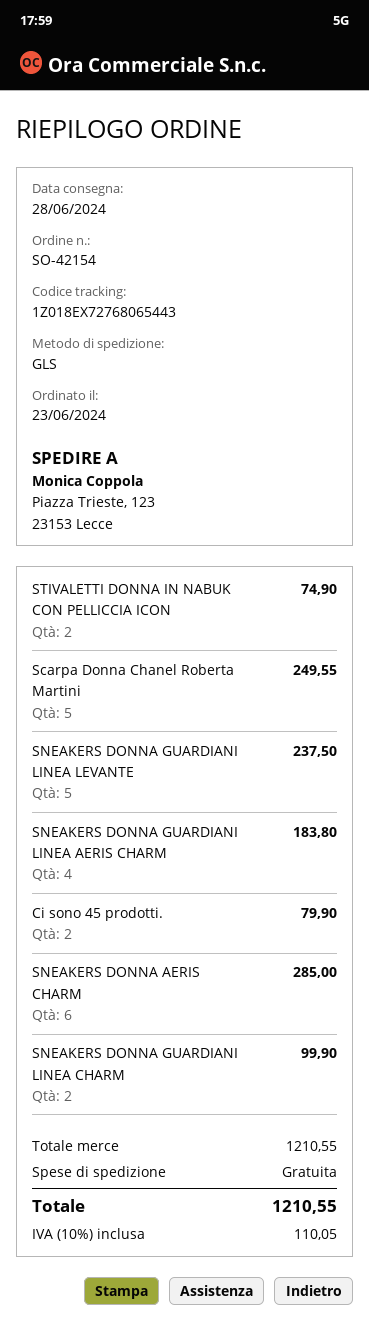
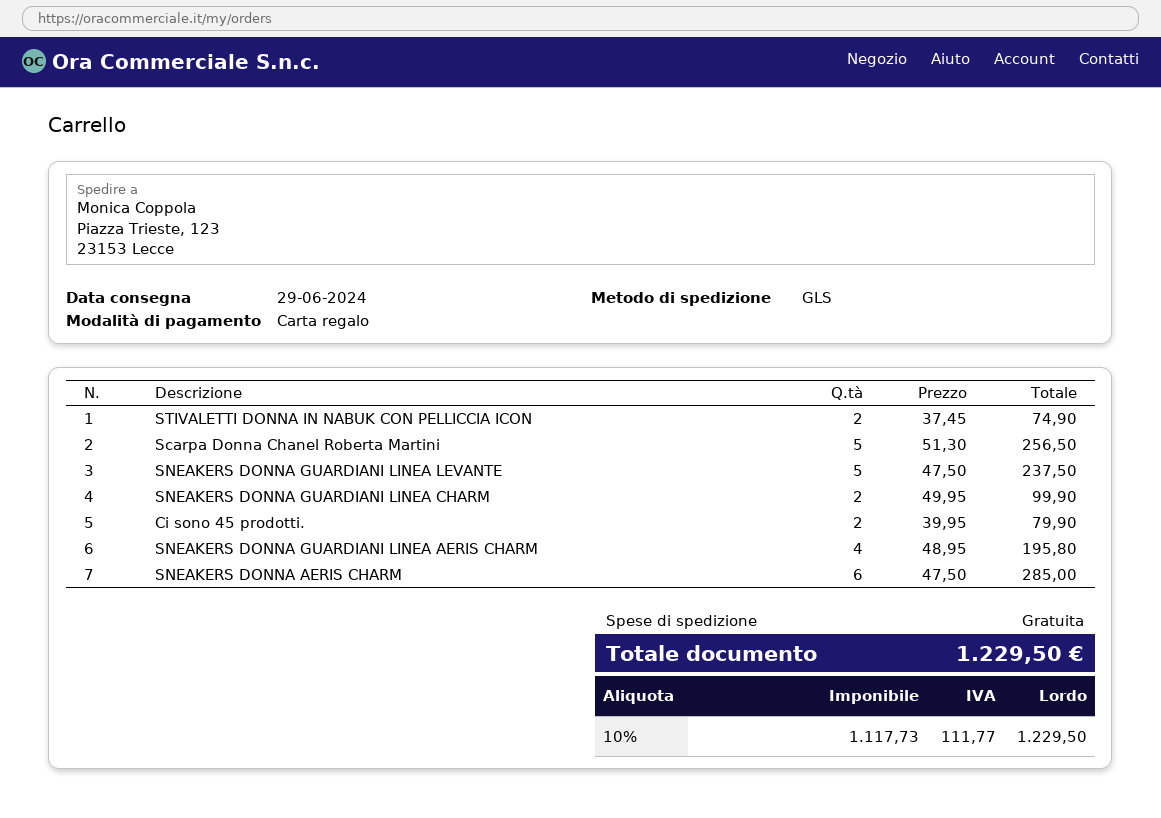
delivery date: 2024-06-28 -> 2024-06-29
Scarpa Donna Chanel Roberta Martini: 5 for 249.55 -> 5 for 256.50
SNEAKERS DONNA GUARDIANI LINEA AERIS CHARM: 4 for 183.80 -> 4 for 195.80
tax: 10% = 110.05 -> 10% = 111.77
total: 1210.55 -> 1229.50

